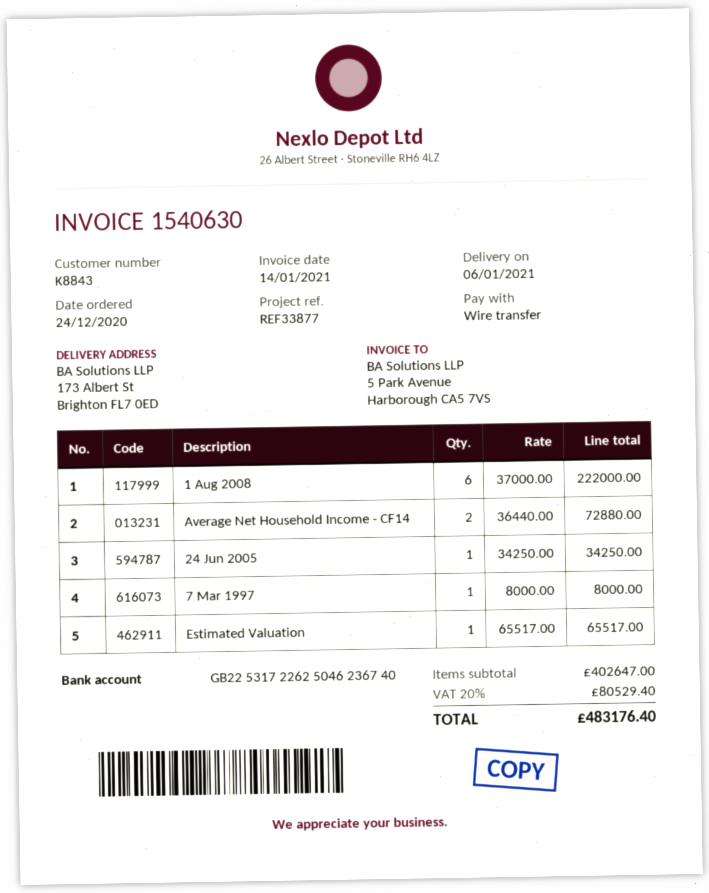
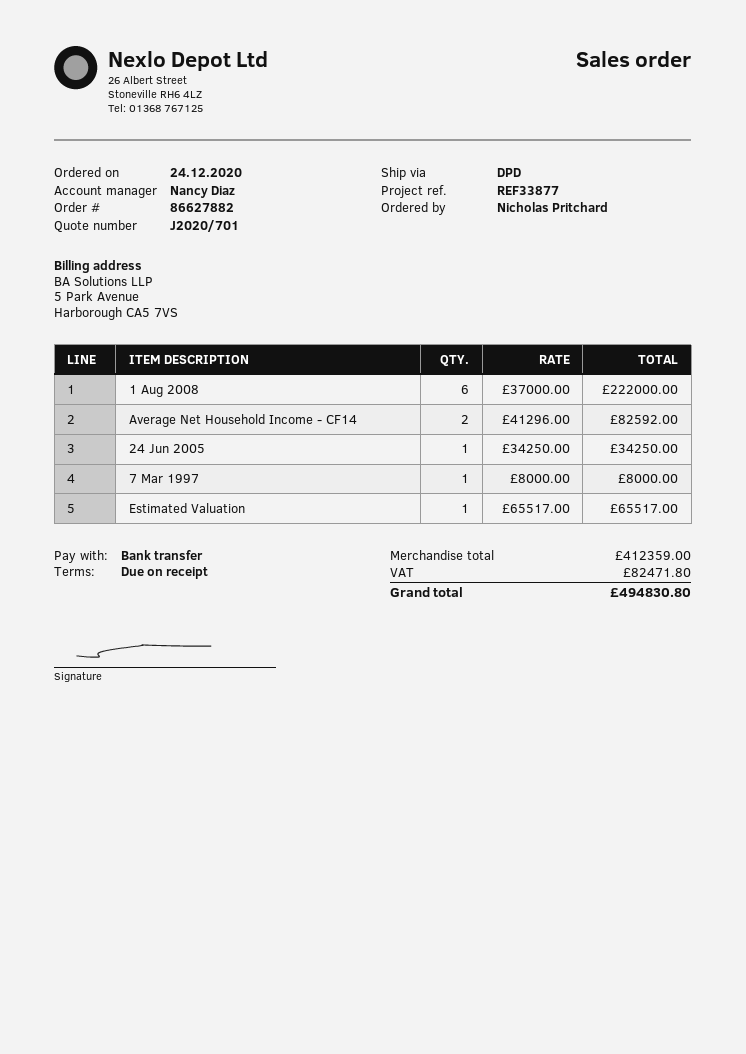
Average Net Household Income - CF14: 2 x 36440.00 = 72880.00 -> 2 x 41296.00 = 82592.00
subtotal: 402647.00 -> 412359.00
tax: 80529.40 -> 82471.80
total: 483176.40 -> 494830.80

